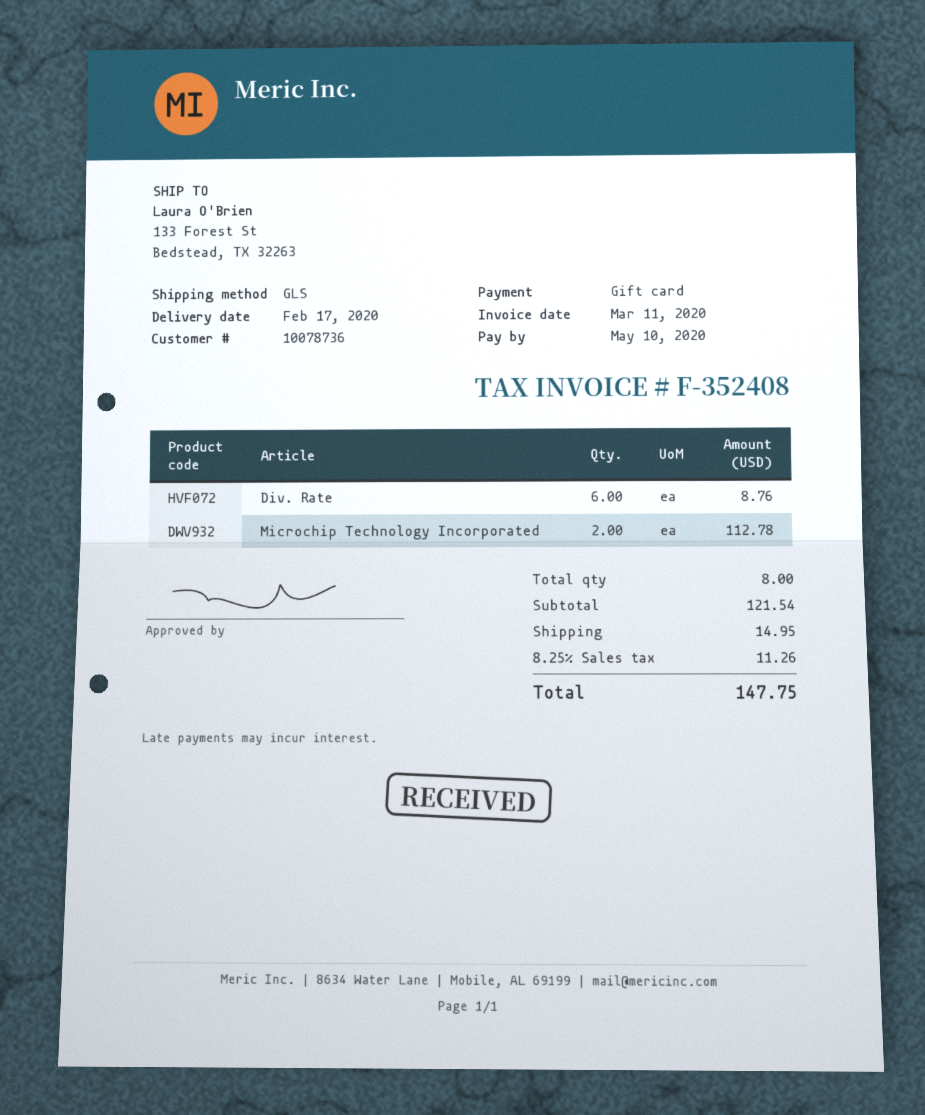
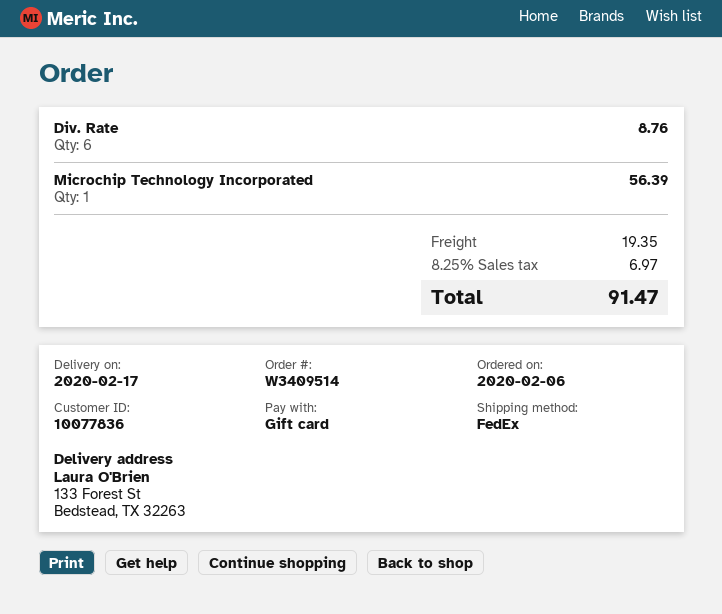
customer number: 10078736 -> 10077836
shipping method: GLS -> FedEx
Microchip Technology Incorporated: 2 for 112.78 -> 1 for 56.39
shipping: 14.95 -> 19.35
tax: 8.25% = 11.26 -> 8.25% = 6.97
total: 147.75 -> 91.47

